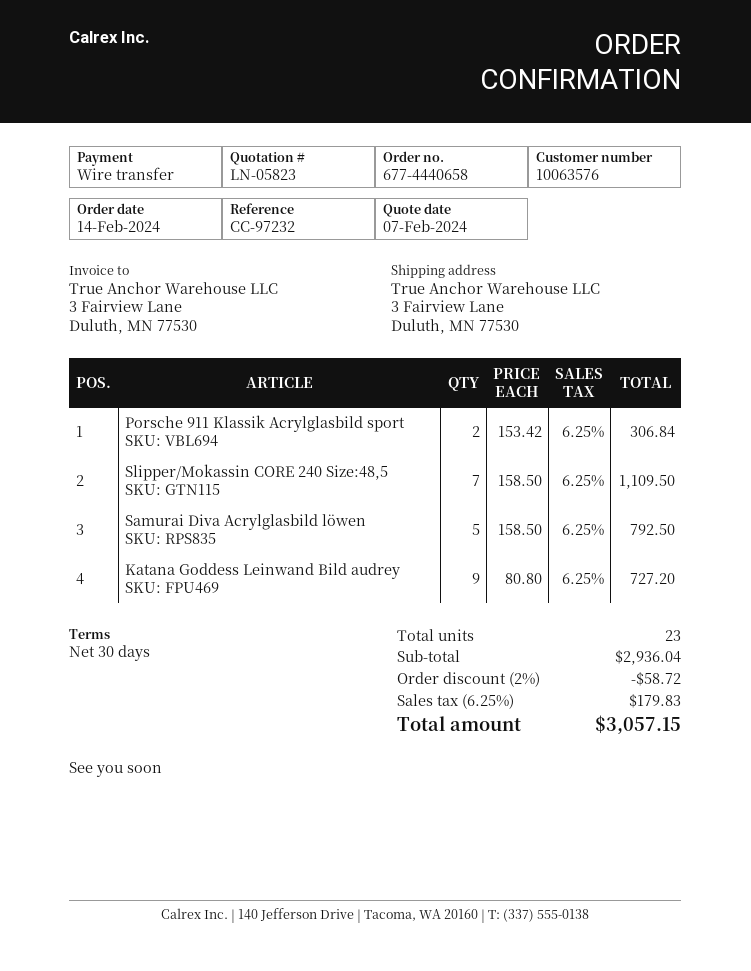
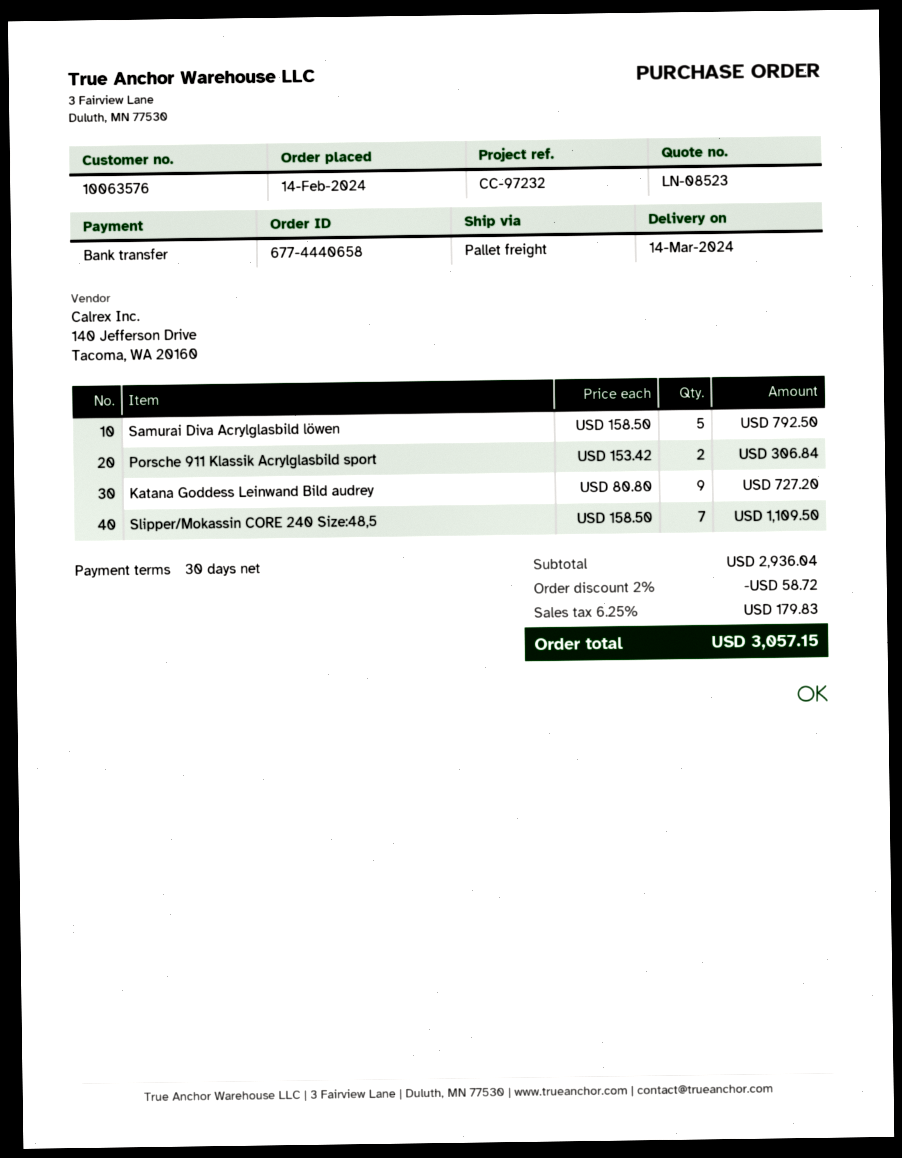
quote number: LN-05823 -> LN-08523

